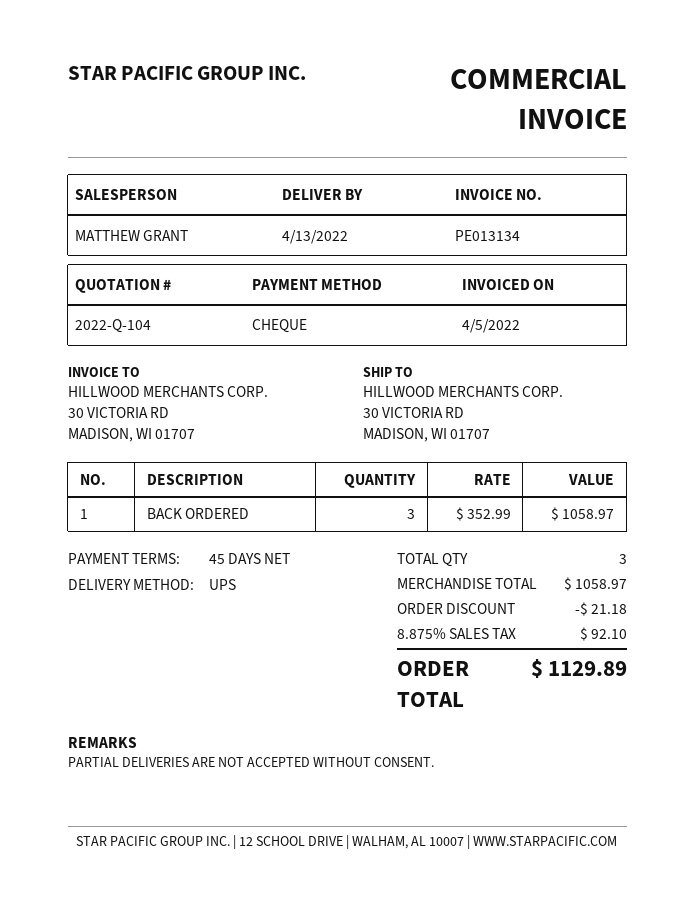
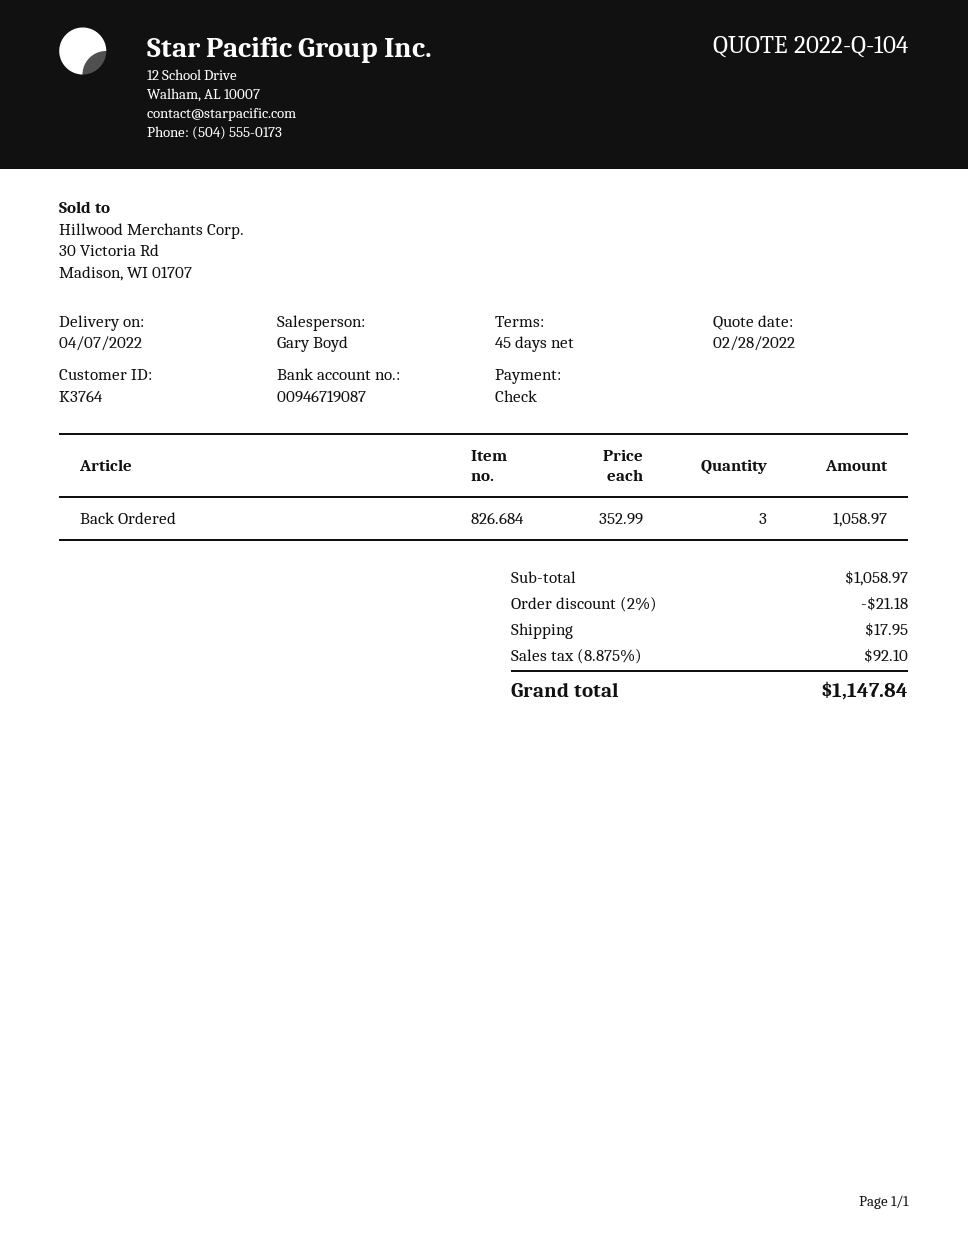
delivery date: 2022-04-13 -> 2022-04-07
sales rep: MATTHEW GRANT -> Gary Boyd
shipping: none -> 17.95
total: 1129.89 -> 1147.84

